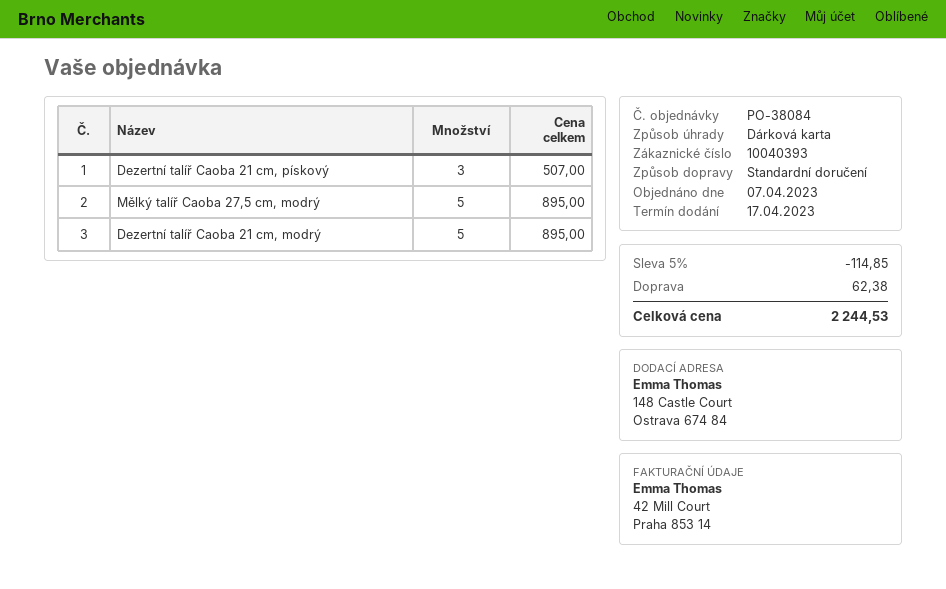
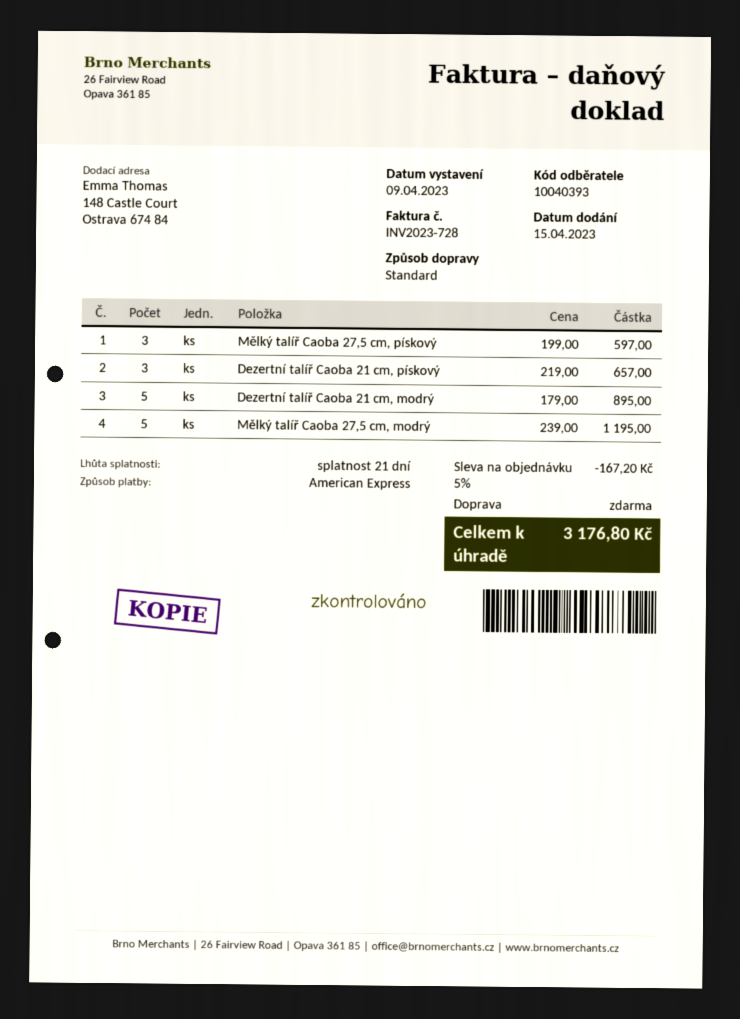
delivery date: 2023-04-17 -> 2023-04-15
payment method: gift card -> American Express
Dezertní talíř Caoba 21 cm, pískový: 3 for 507.00 -> 3 for 657.00
Mělký talíř Caoba 27,5 cm, modrý: 5 for 895.00 -> 5 for 1195.00
Mělký talíř Caoba 27,5 cm, pískový: none -> 3 for 597.00
discount: 5% = 114.85 -> 5% = 167.20
shipping: 62.38 -> 0.00
total: 2244.53 -> 3176.80

